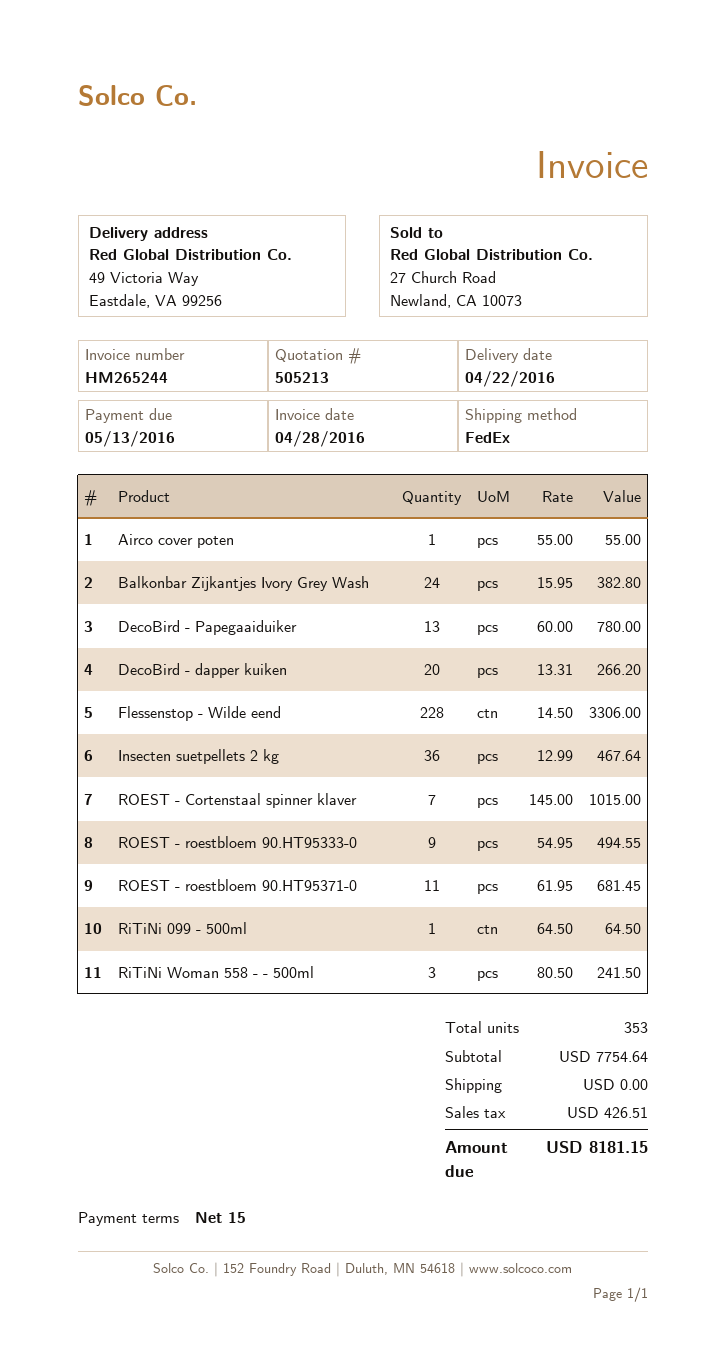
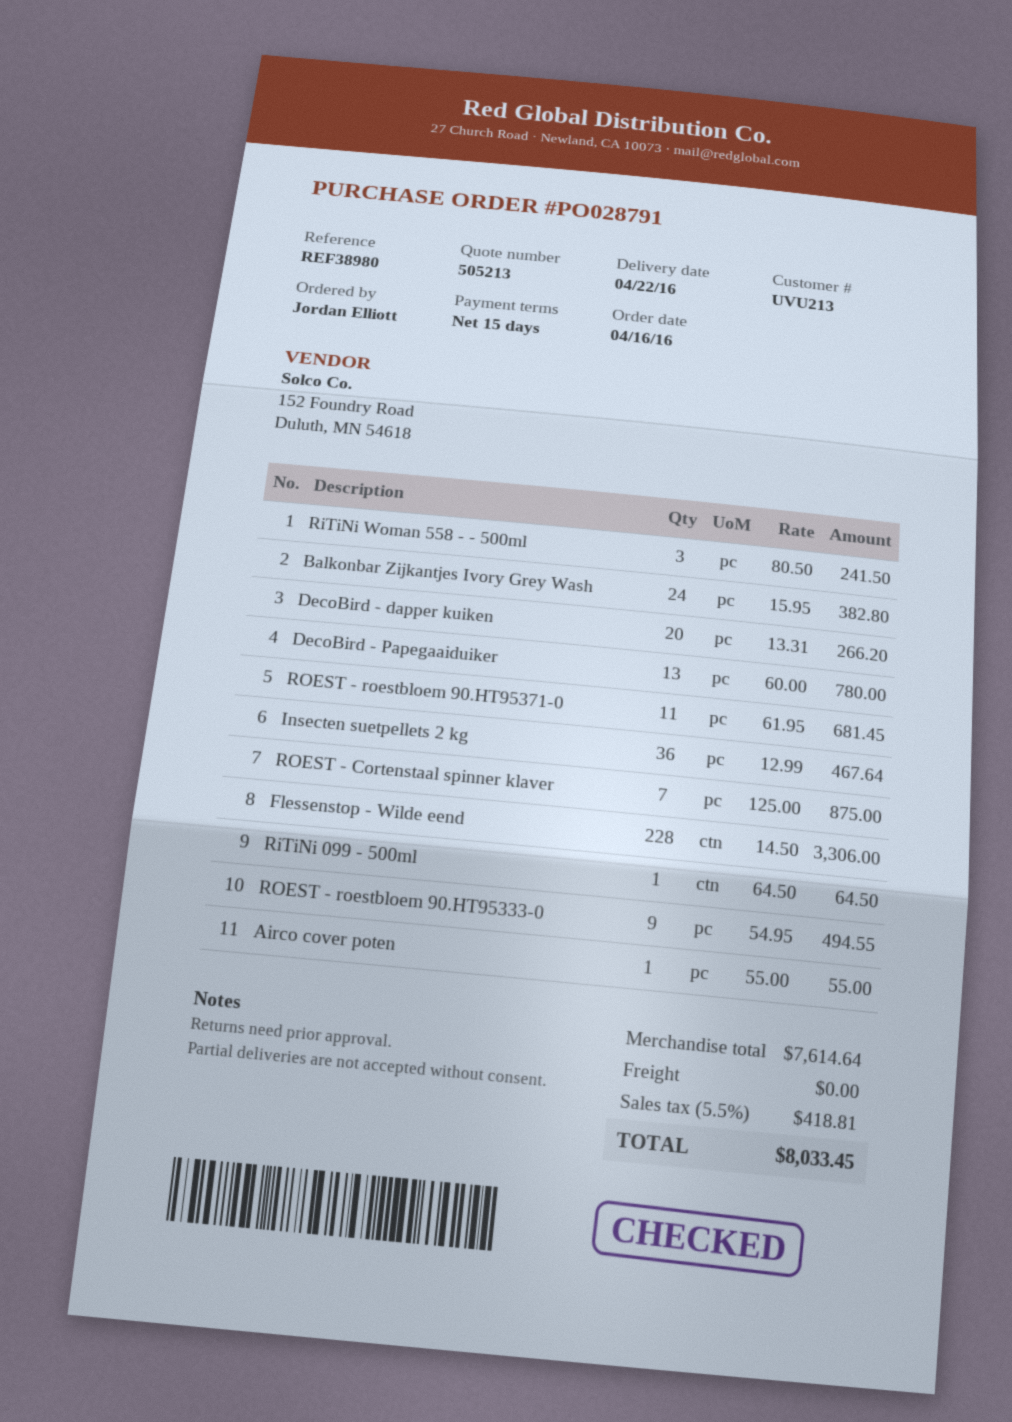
ROEST - Cortenstaal spinner klaver: 7 x 145.00 = 1015.00 -> 7 x 125.00 = 875.00
subtotal: 7754.64 -> 7614.64
tax: 426.51 -> 418.81
total: 8181.15 -> 8033.45

